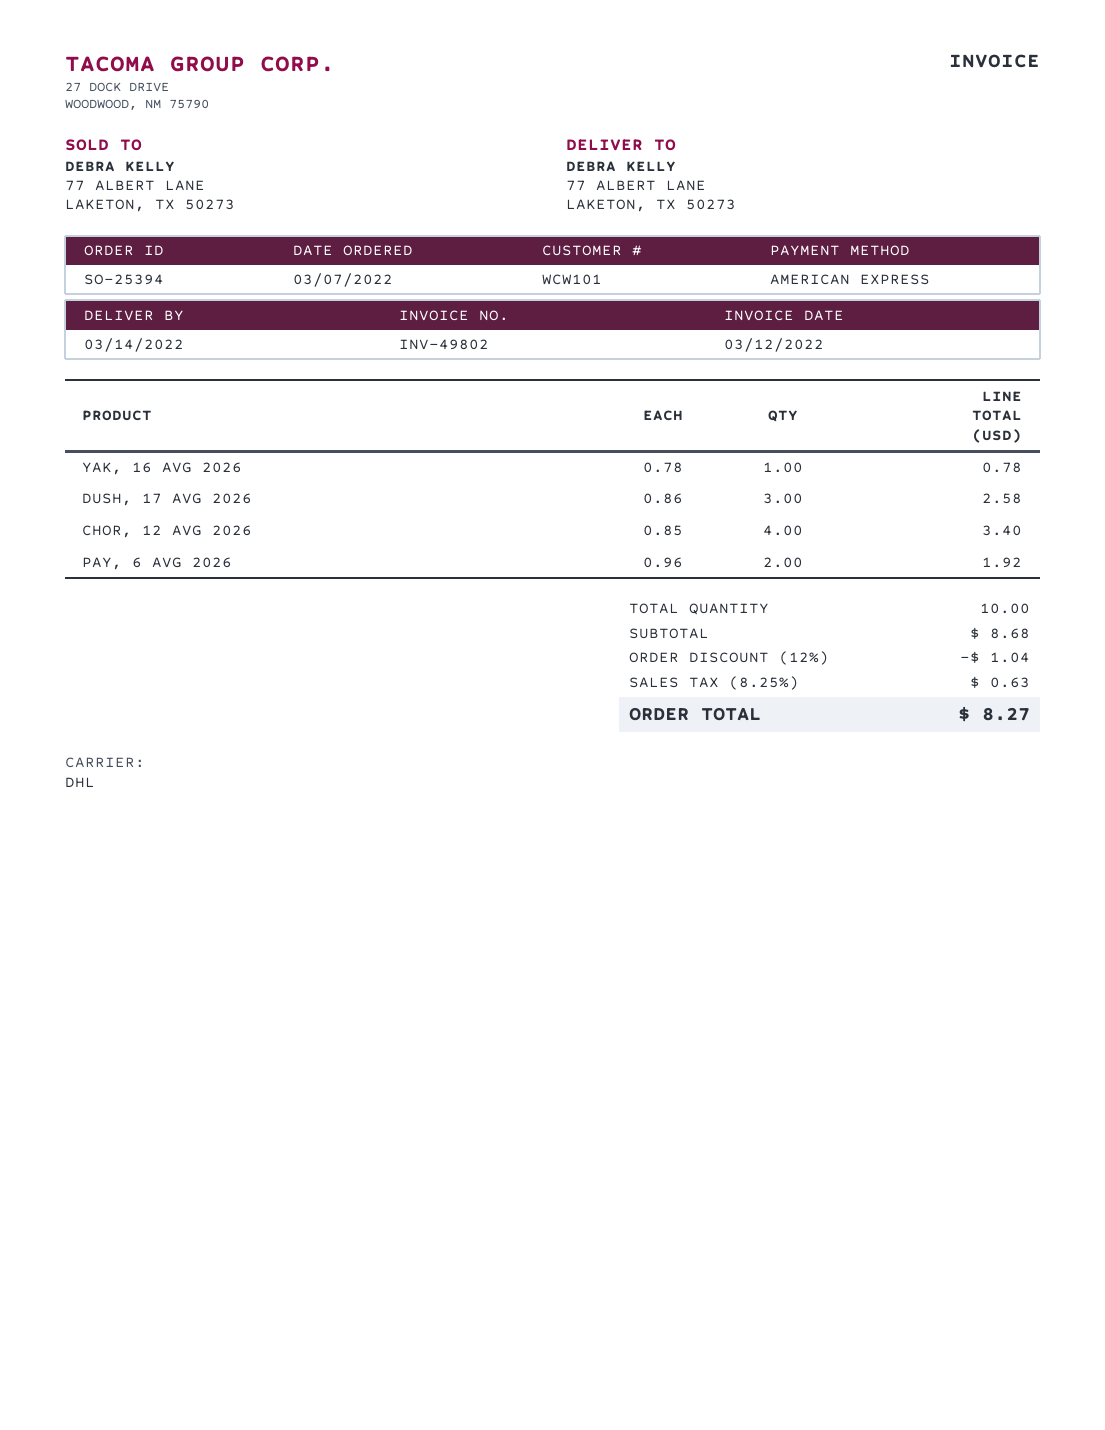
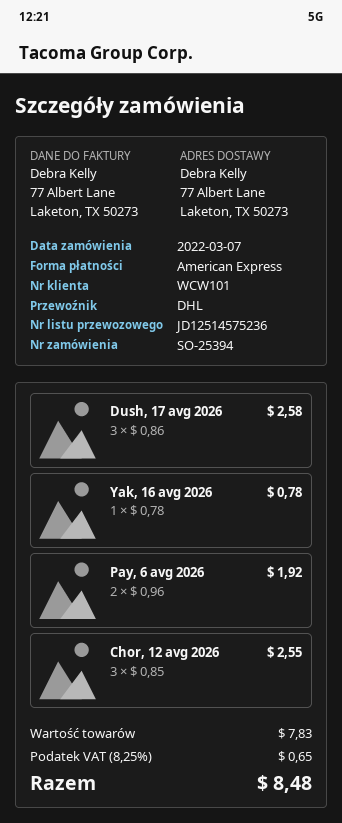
CHOR, 12 AVG 2026: 4 x 0.85 = 3.40 -> 3 x 0.85 = 2.55
subtotal: 8.68 -> 7.83
discount: 12% = 1.04 -> none
tax: 8.25% = 0.63 -> 8.25% = 0.65
total: 8.27 -> 8.48

